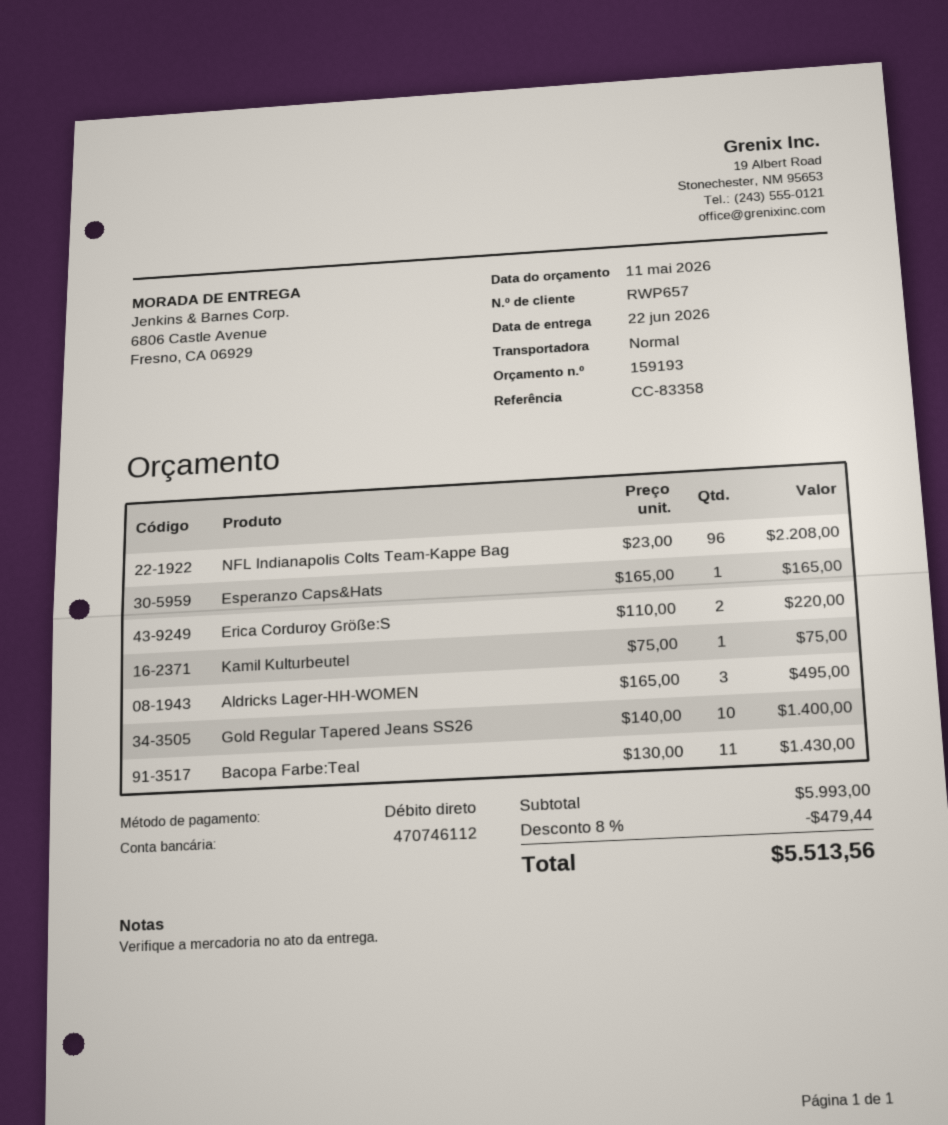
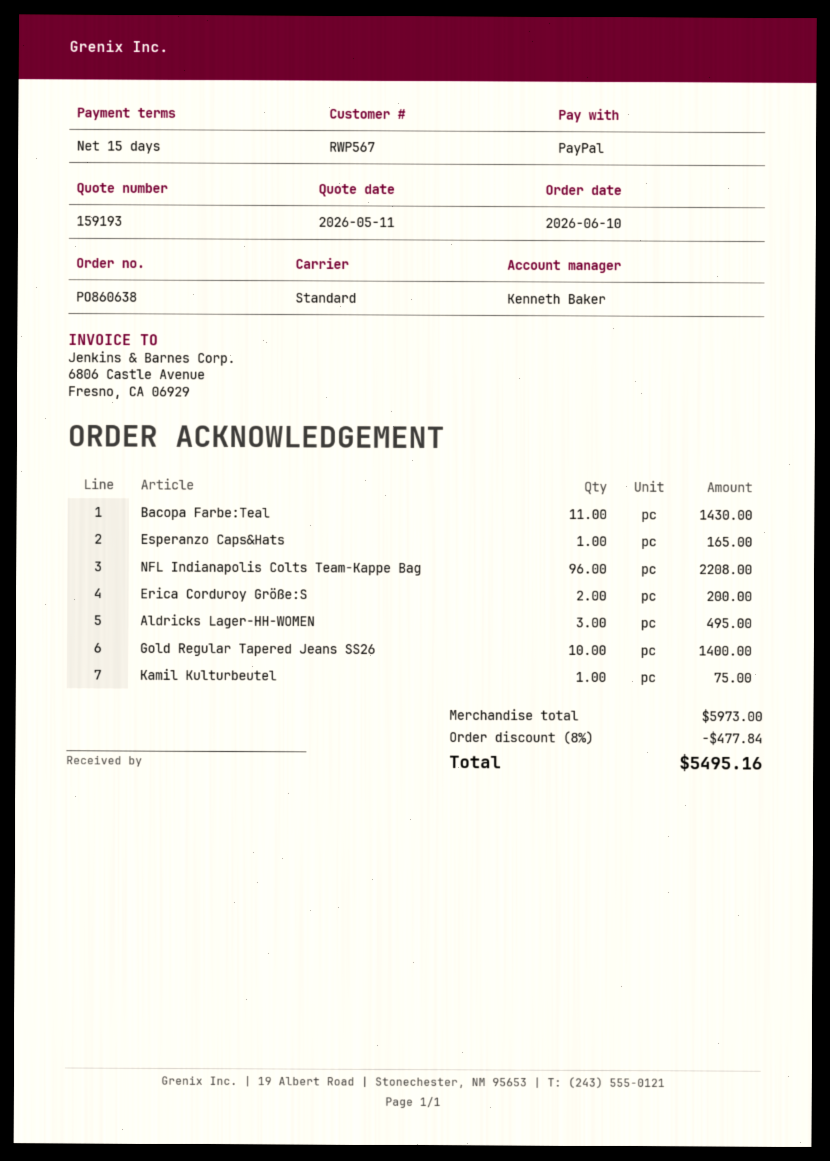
customer number: RWP657 -> RWP567
payment method: direct debit -> PayPal
Erica Corduroy Größe:S: 2 for 220.00 -> 2 for 200.00
subtotal: 5993.00 -> 5973.00
discount: 8% = 479.44 -> 8% = 477.84
total: 5513.56 -> 5495.16

